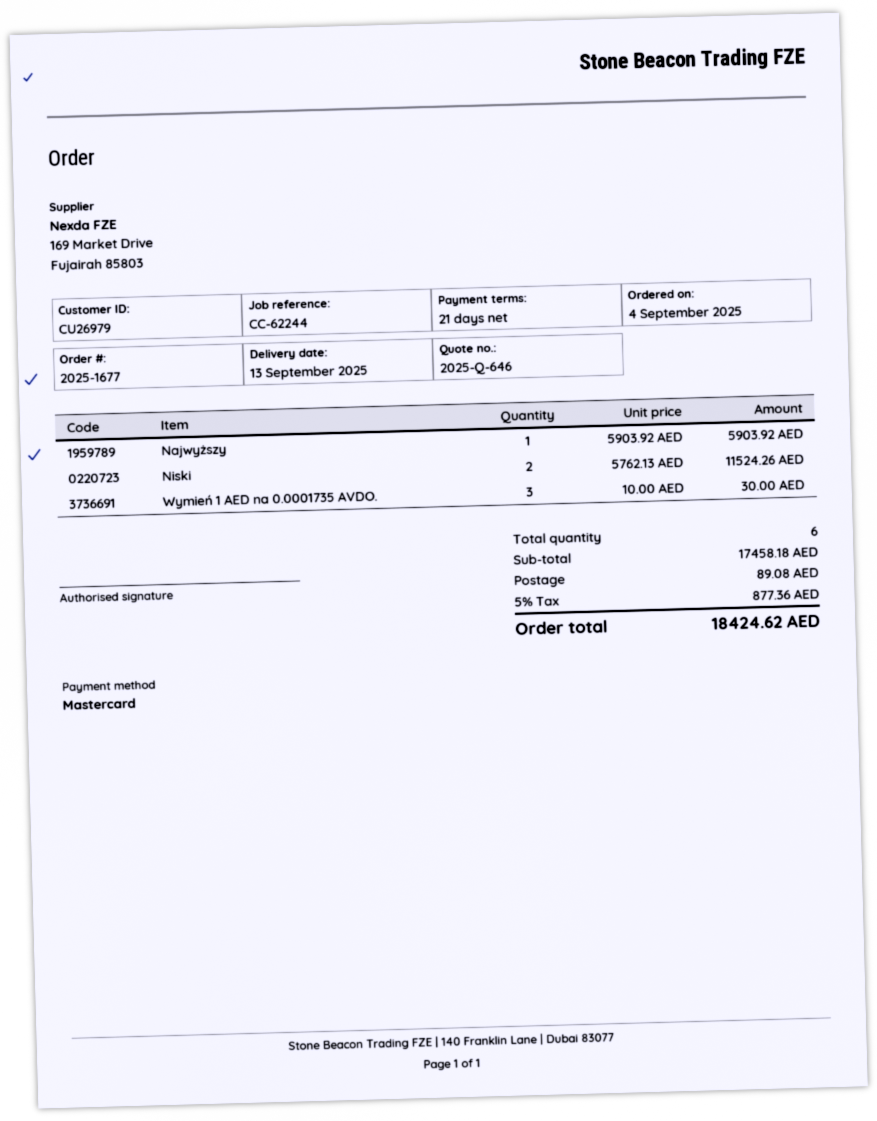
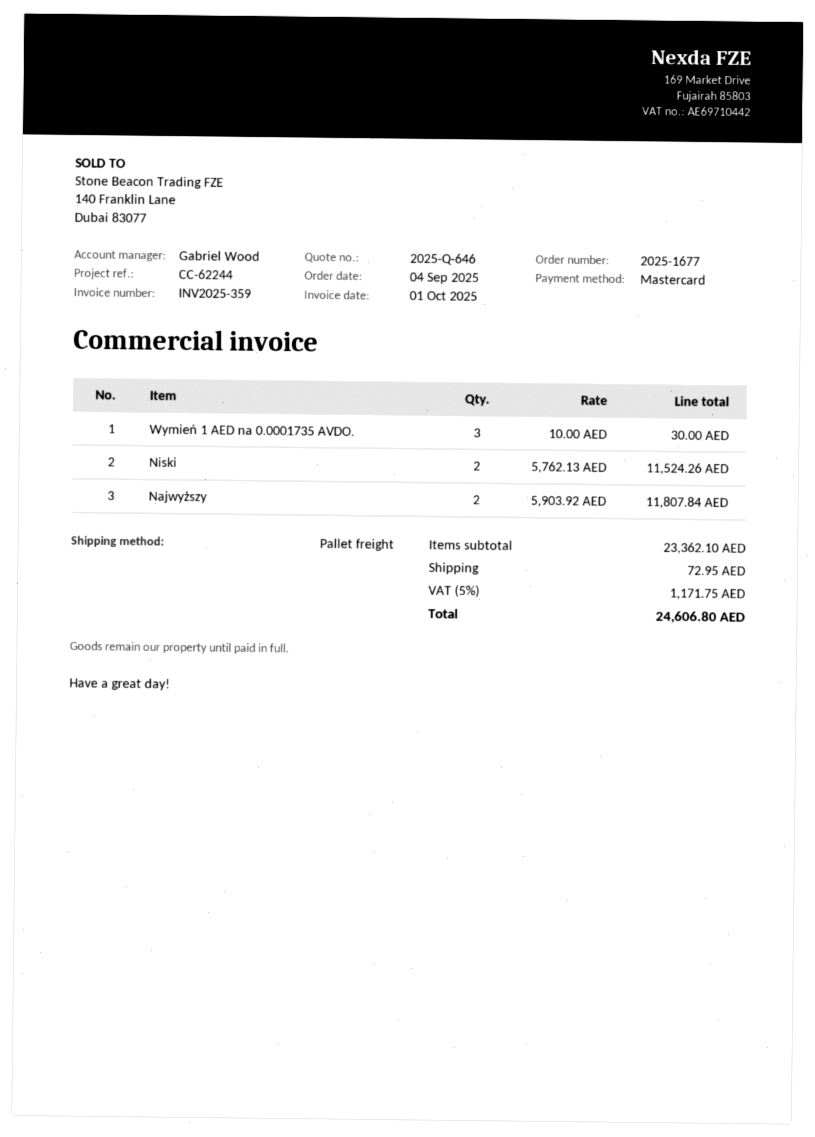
Najwyższy: 1 x 5903.92 = 5903.92 -> 2 x 5903.92 = 11807.84
subtotal: 17458.18 -> 23362.10
shipping: 89.08 -> 72.95
tax: 5% = 877.36 -> 5% = 1171.75
total: 18424.62 -> 24606.80

